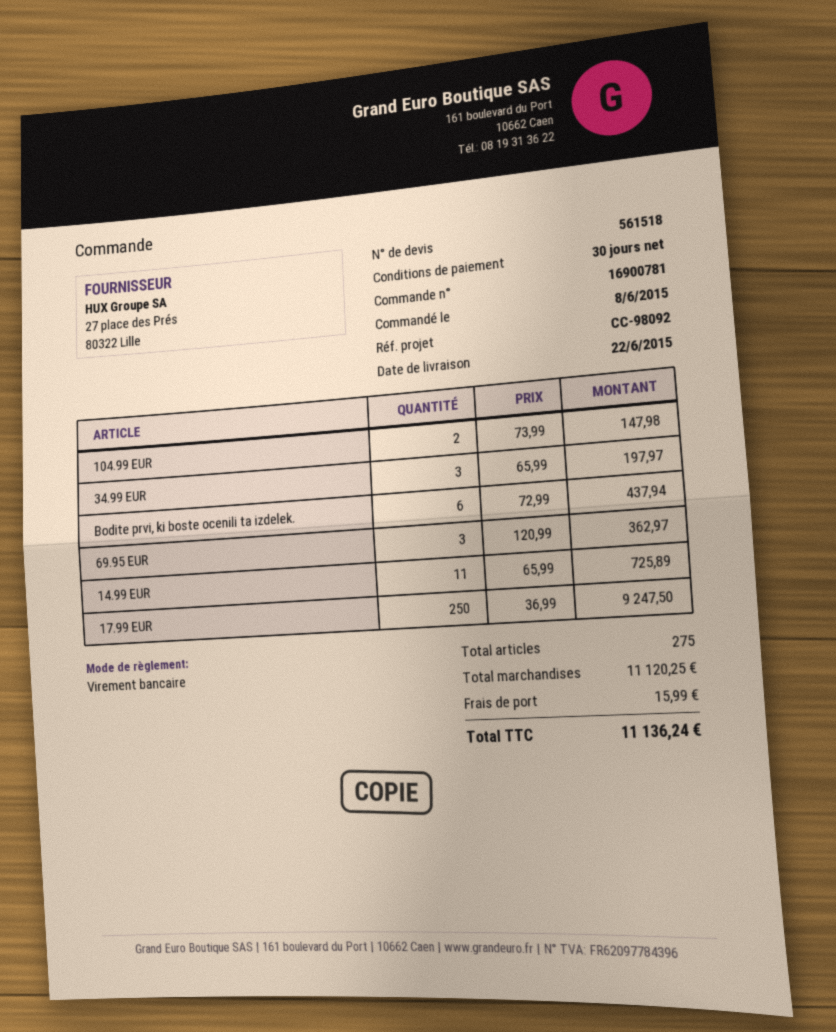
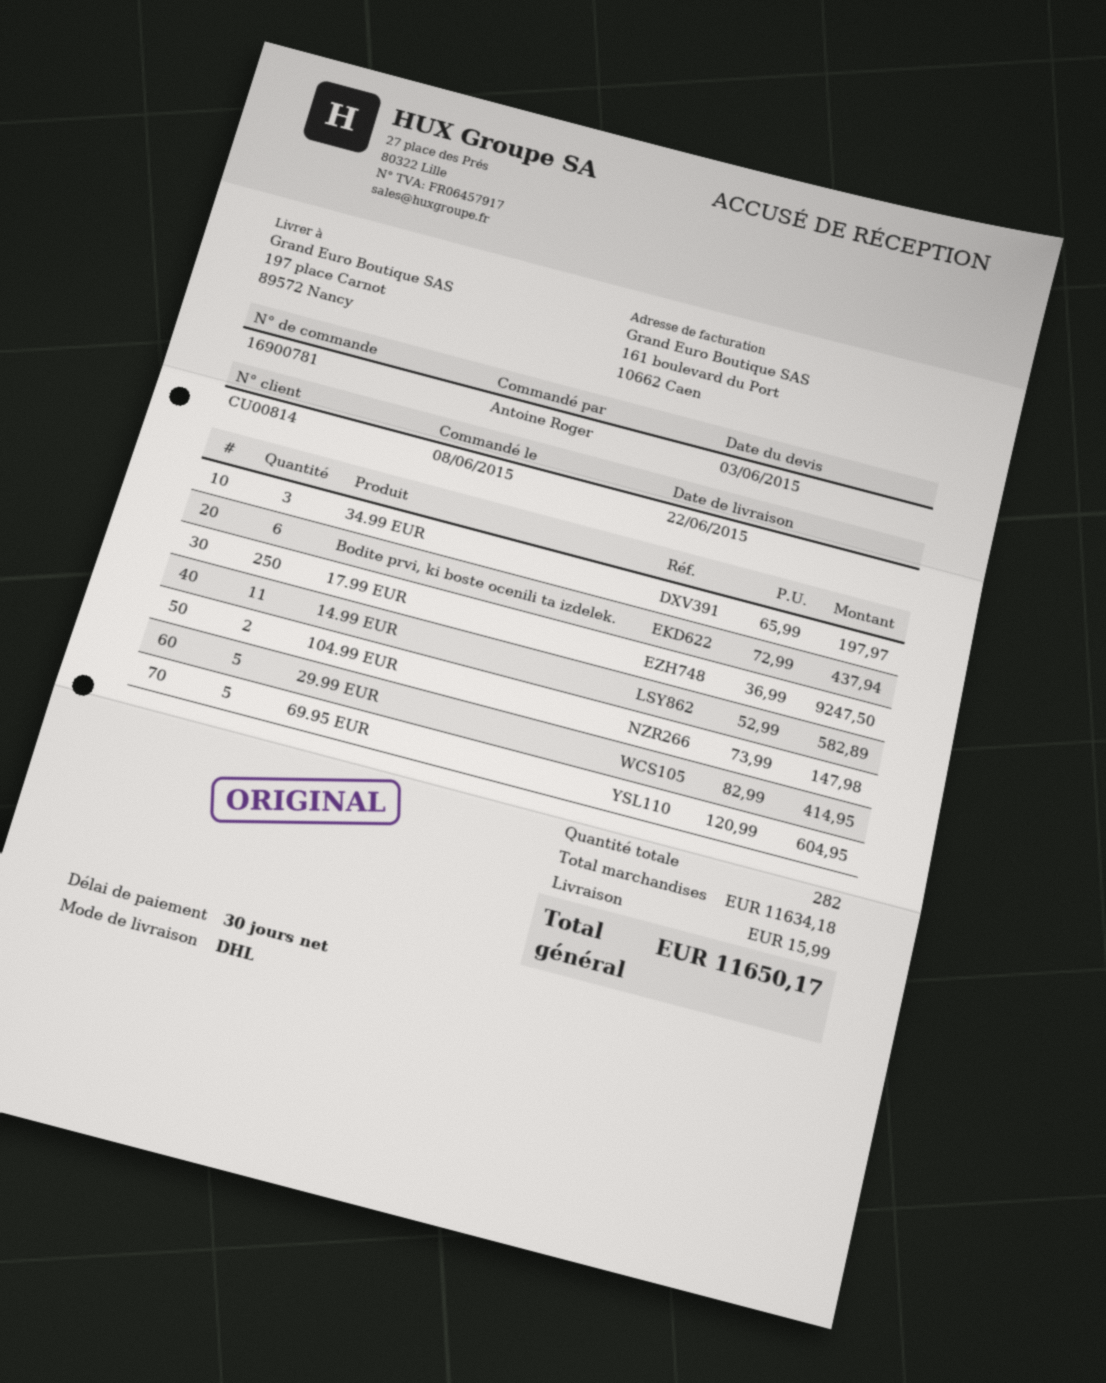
69.95 EUR: 3 x 120.99 = 362.97 -> 5 x 120.99 = 604.95
14.99 EUR: 11 x 65.99 = 725.89 -> 11 x 52.99 = 582.89
29.99 EUR: none -> 5 x 82.99 = 414.95
total quantity: 275 -> 282
subtotal: 11120.25 -> 11634.18
total: 11136.24 -> 11650.17

